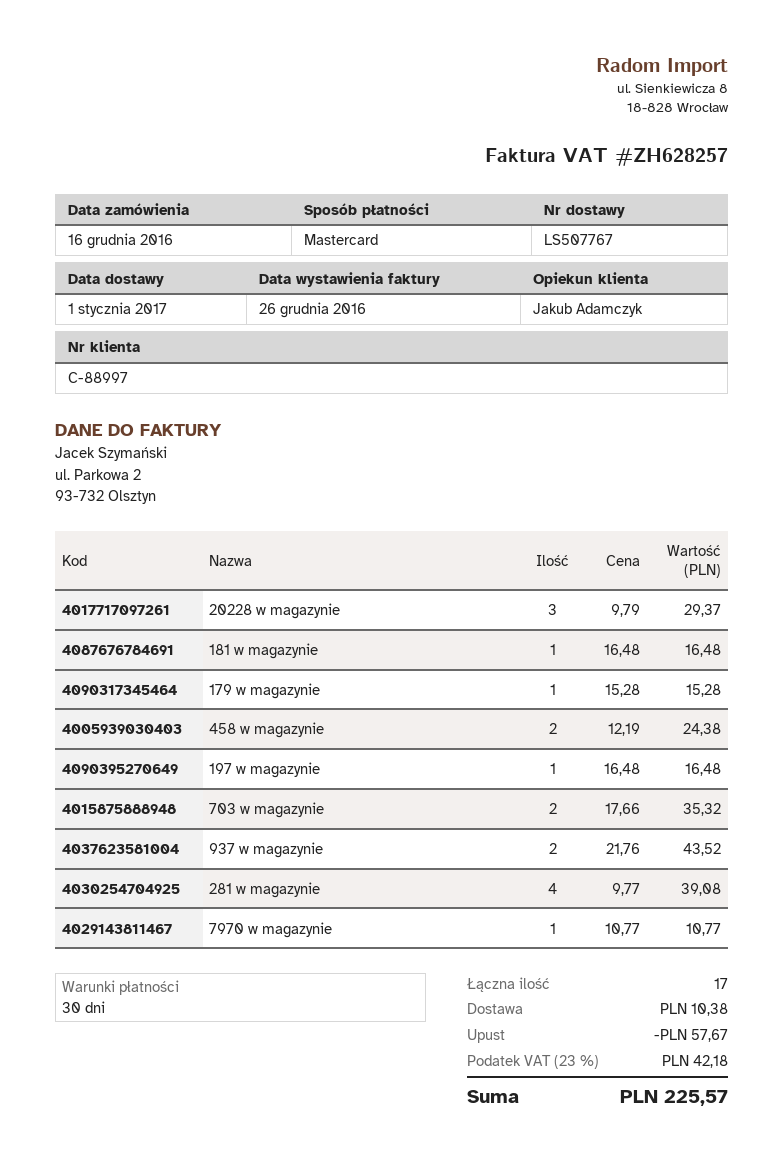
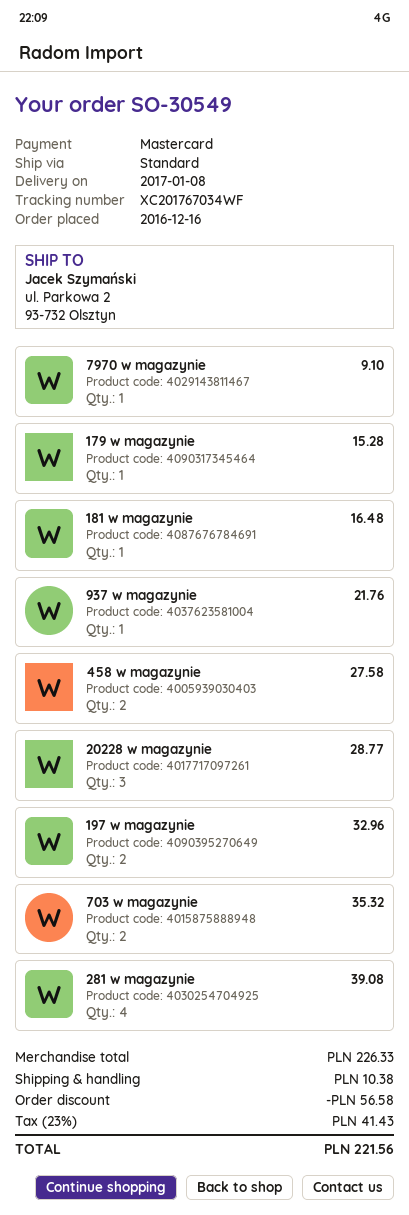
delivery date: 2017-01-01 -> 2017-01-08
20228 w magazynie: 3 for 29.37 -> 3 for 28.77
458 w magazynie: 2 for 24.38 -> 2 for 27.58
197 w magazynie: 1 for 16.48 -> 2 for 32.96
937 w magazynie: 2 for 43.52 -> 1 for 21.76
7970 w magazynie: 1 for 10.77 -> 1 for 9.10
discount: 57.67 -> 56.58
tax: 23% = 42.18 -> 23% = 41.43
total: 225.57 -> 221.56

